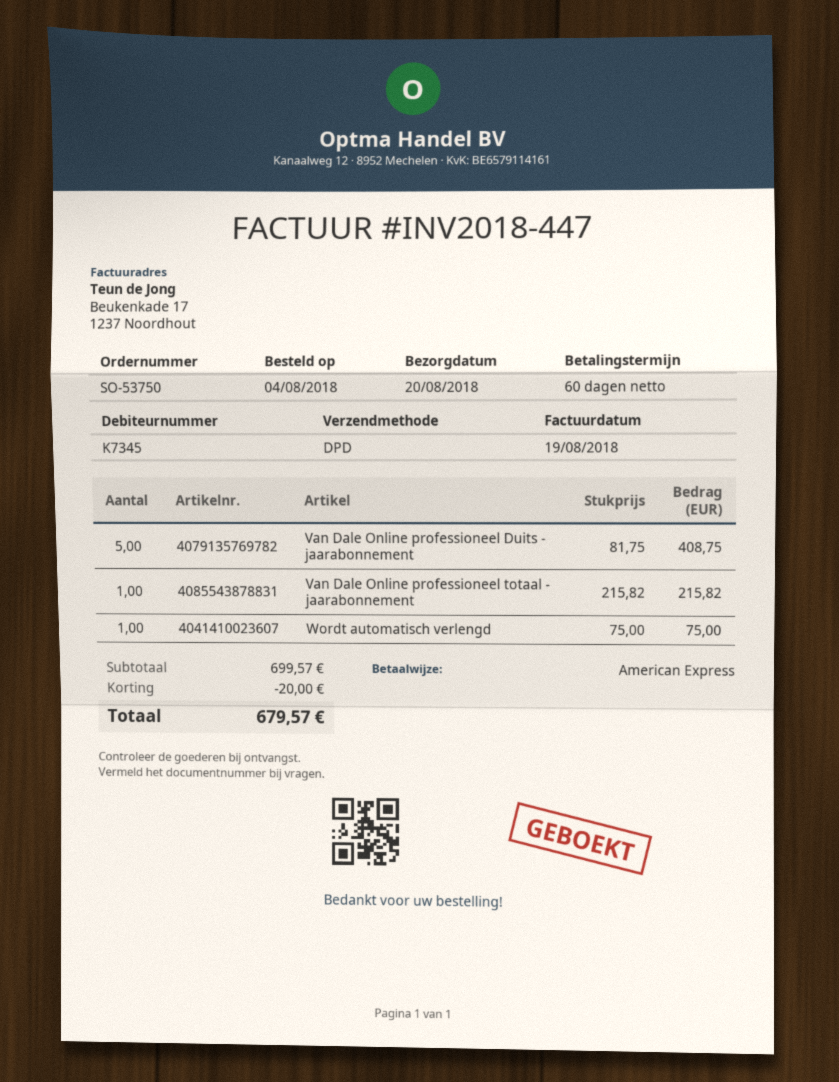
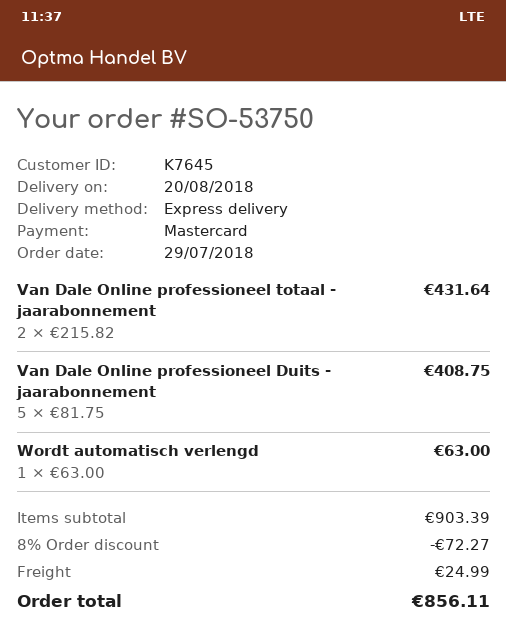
order date: 2018-08-04 -> 2018-07-29
customer number: K7345 -> K7645
payment method: American Express -> Mastercard
shipping method: DPD -> express
Van Dale Online professioneel totaal - jaarabonnement: 1 x 215.82 = 215.82 -> 2 x 215.82 = 431.64
Wordt automatisch verlengd: 1 x 75.00 = 75.00 -> 1 x 63.00 = 63.00
subtotal: 699.57 -> 903.39
discount: 20.00 -> 72.27
shipping: none -> 24.99
total: 679.57 -> 856.11

